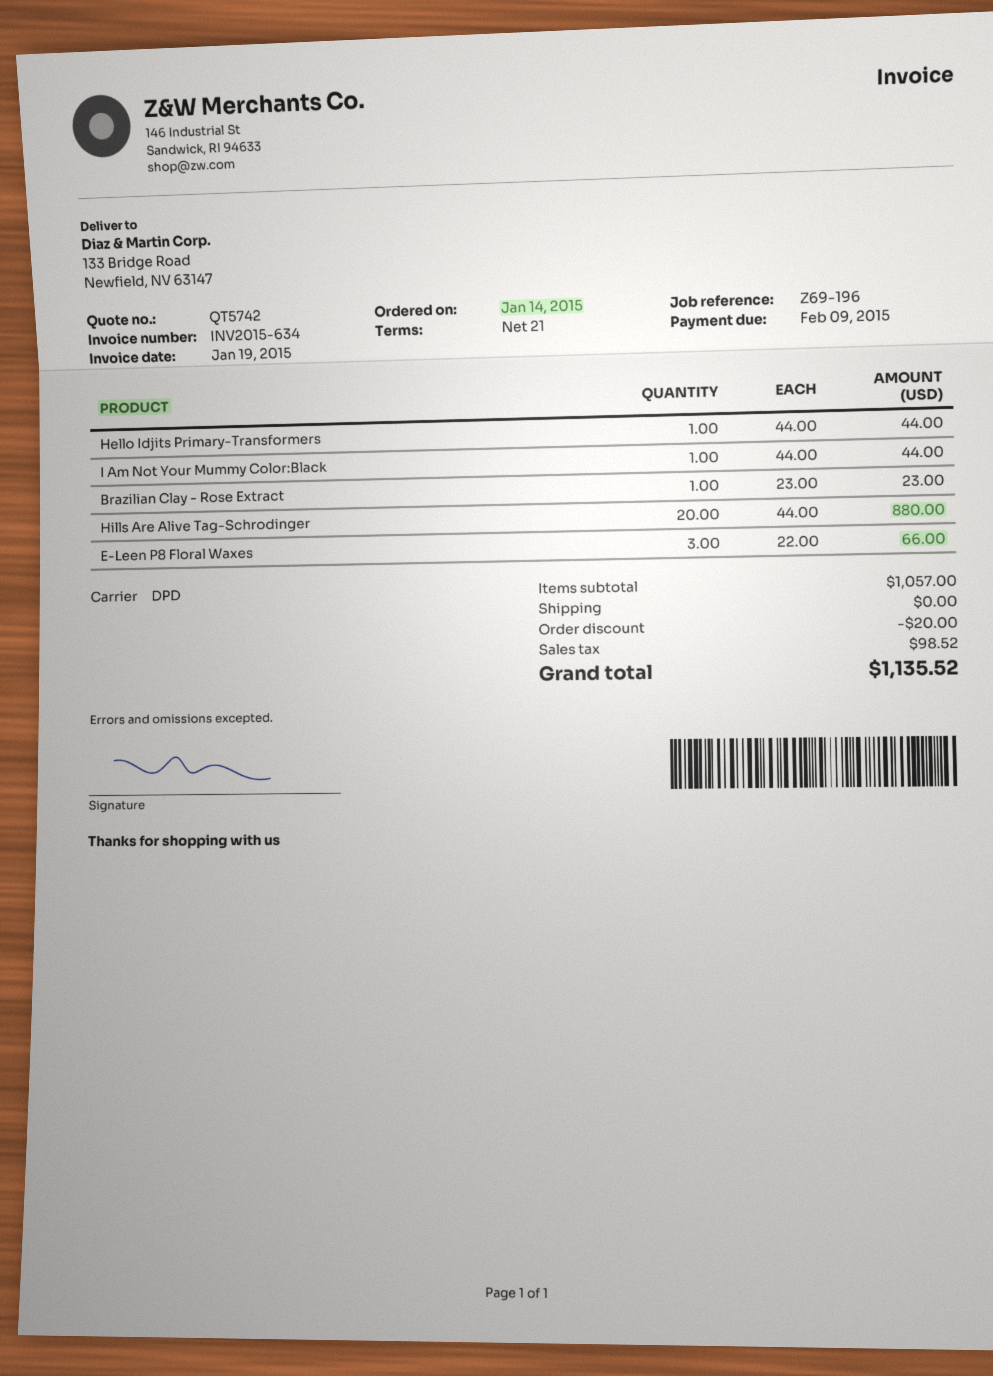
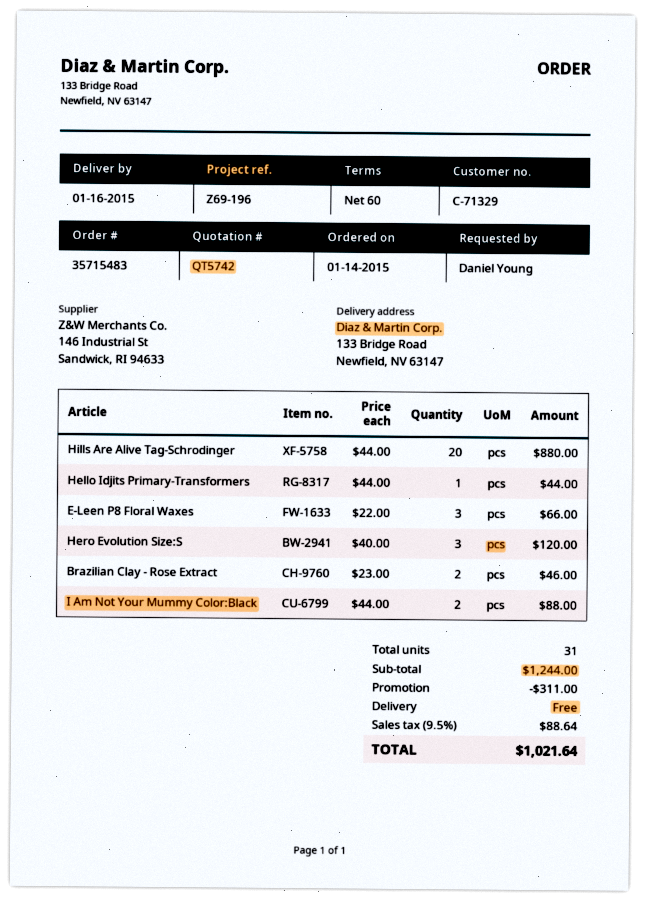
payment terms: 21 days -> 60 days
I Am Not Your Mummy Color:Black: 1 x 44.00 = 44.00 -> 2 x 44.00 = 88.00
Brazilian Clay - Rose Extract: 1 x 23.00 = 23.00 -> 2 x 23.00 = 46.00
Hero Evolution Size:S: none -> 3 x 40.00 = 120.00
subtotal: 1057.00 -> 1244.00
discount: 20.00 -> 311.00
tax: 98.52 -> 88.64
total: 1135.52 -> 1021.64

